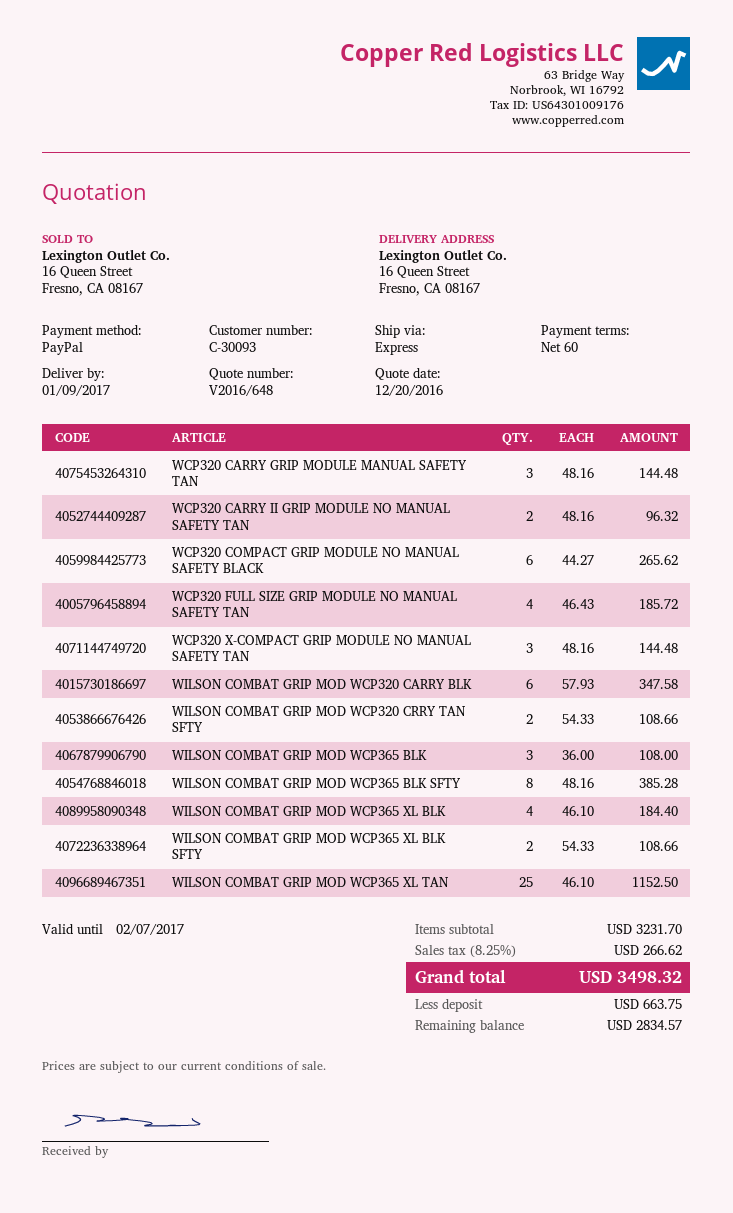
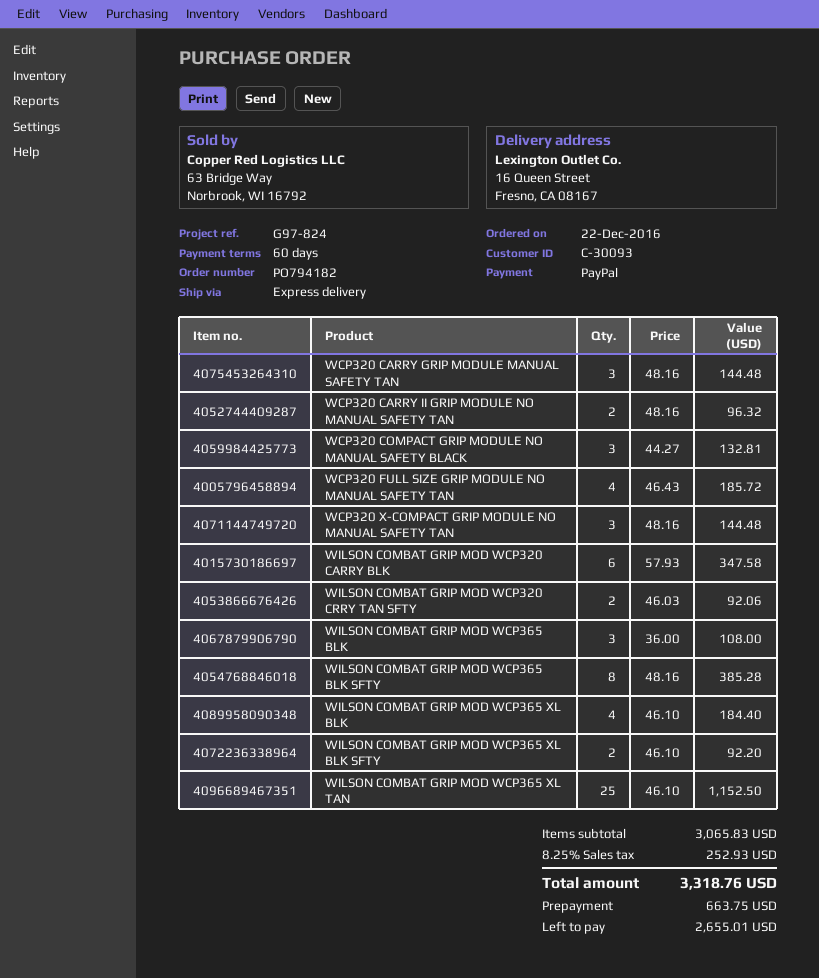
WCP320 COMPACT GRIP MODULE NO MANUAL SAFETY BLACK: 6 x 44.27 = 265.62 -> 3 x 44.27 = 132.81
WILSON COMBAT GRIP MOD WCP320 CRRY TAN SFTY: 2 x 54.33 = 108.66 -> 2 x 46.03 = 92.06
WILSON COMBAT GRIP MOD WCP365 XL BLK SFTY: 2 x 54.33 = 108.66 -> 2 x 46.10 = 92.20
subtotal: 3231.70 -> 3065.83
tax: 8.25% = 266.62 -> 8.25% = 252.93
total: 3498.32 -> 3318.76
balance: 2834.57 -> 2655.01

